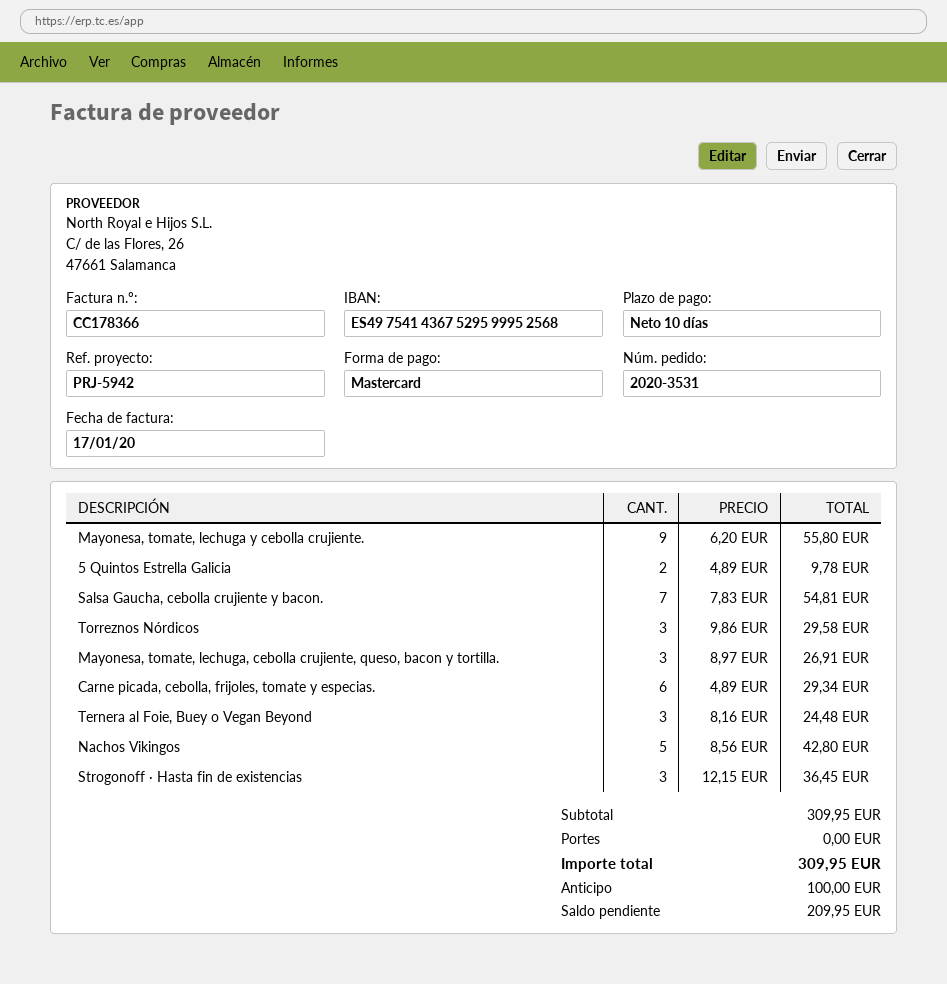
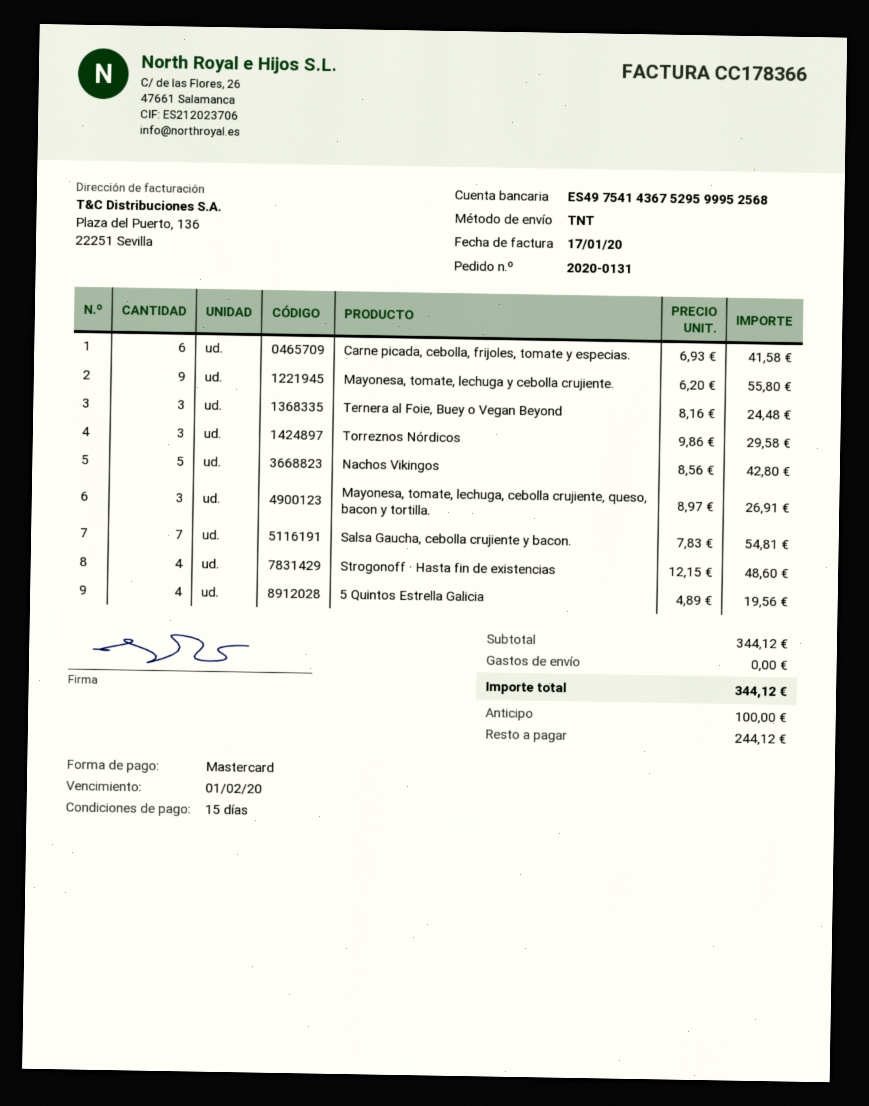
order number: 2020-3531 -> 2020-0131
payment terms: 10 days -> 15 days
5 Quintos Estrella Galicia: 2 x 4.89 = 9.78 -> 4 x 4.89 = 19.56
Carne picada, cebolla, frijoles, tomate y especias.: 6 x 4.89 = 29.34 -> 6 x 6.93 = 41.58
Strogonoff · Hasta fin de existencias: 3 x 12.15 = 36.45 -> 4 x 12.15 = 48.60
subtotal: 309.95 -> 344.12
total: 309.95 -> 344.12
balance: 209.95 -> 244.12

